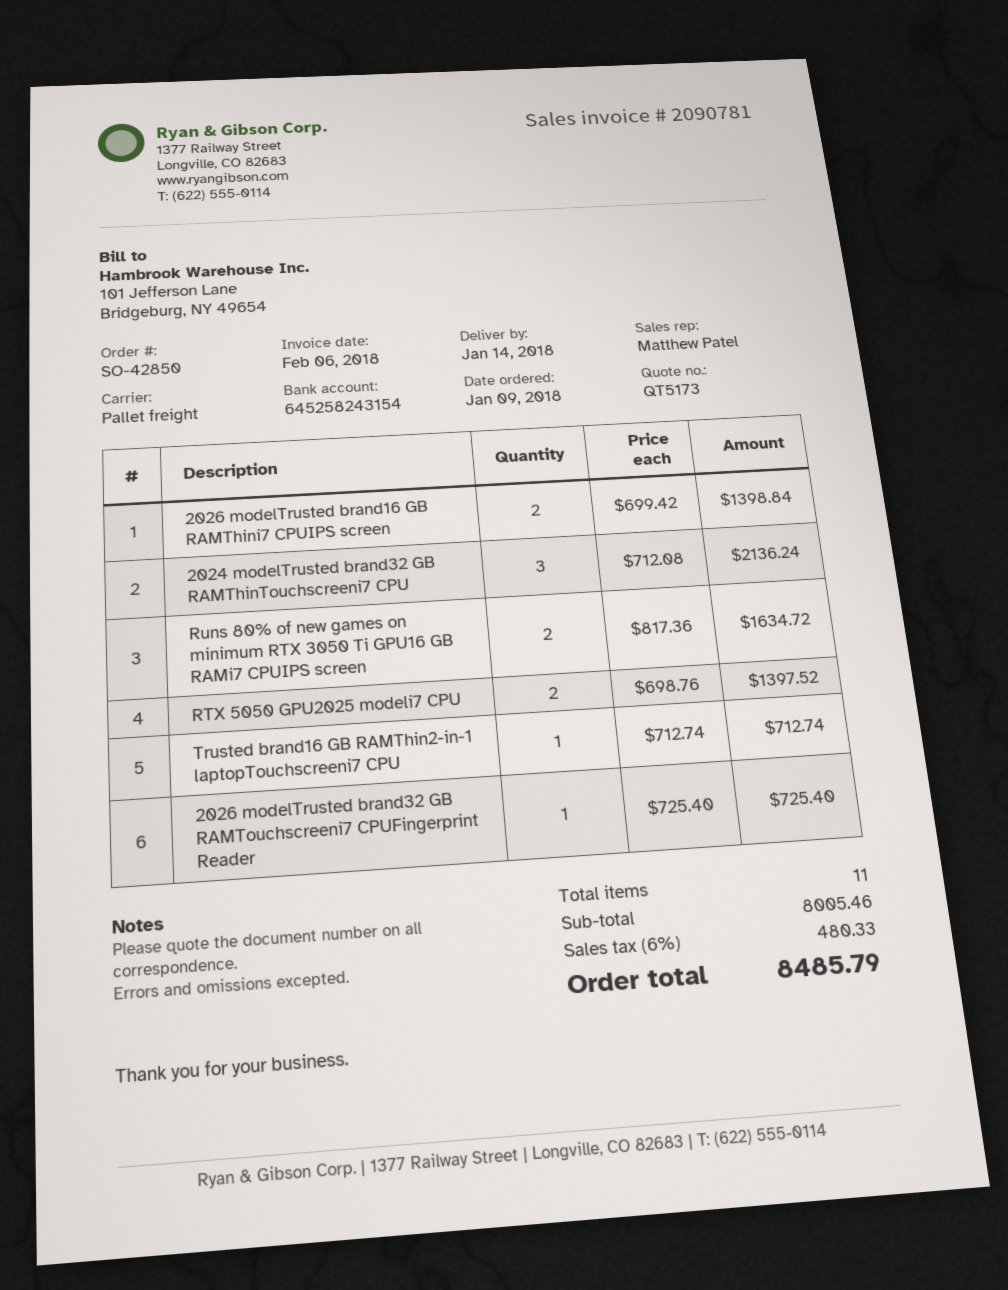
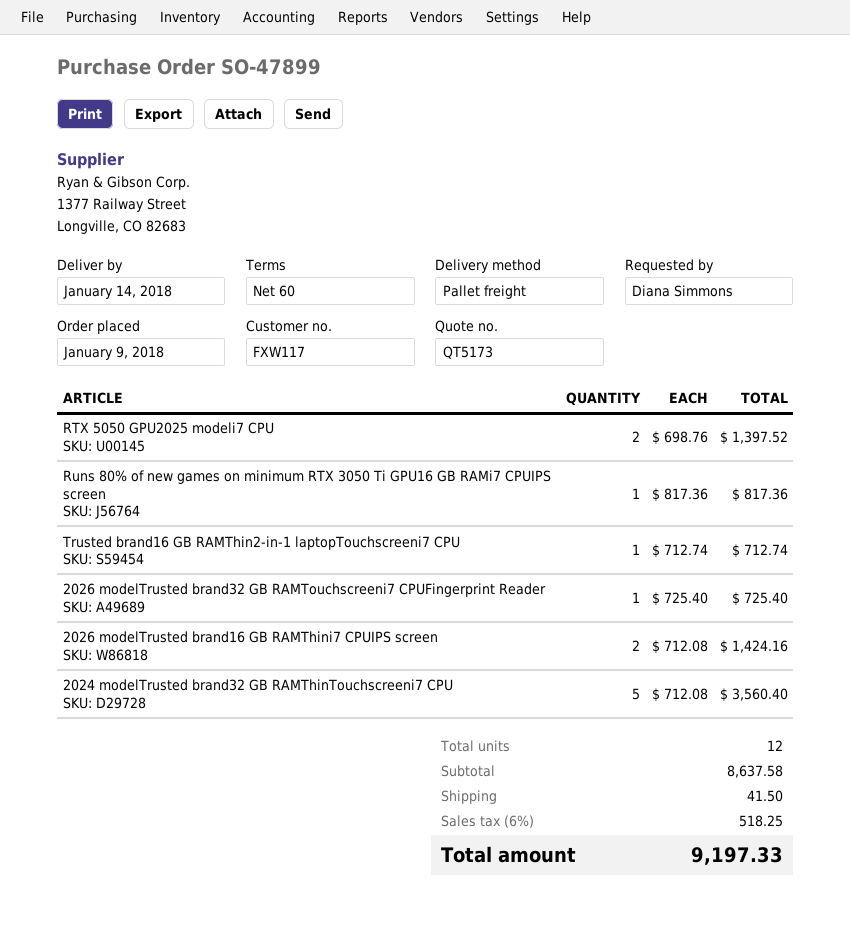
order number: SO-42850 -> SO-47899
2026 modelTrusted brand16 GB RAMThini7 CPUIPS screen: 2 x 699.42 = 1398.84 -> 2 x 712.08 = 1424.16
2024 modelTrusted brand32 GB RAMThinTouchscreeni7 CPU: 3 x 712.08 = 2136.24 -> 5 x 712.08 = 3560.40
Runs 80% of new games on minimum RTX 3050 Ti GPU16 GB RAMi7 CPUIPS screen: 2 x 817.36 = 1634.72 -> 1 x 817.36 = 817.36
total quantity: 11 -> 12
subtotal: 8005.46 -> 8637.58
shipping: none -> 41.50
tax: 6% = 480.33 -> 6% = 518.25
total: 8485.79 -> 9197.33

